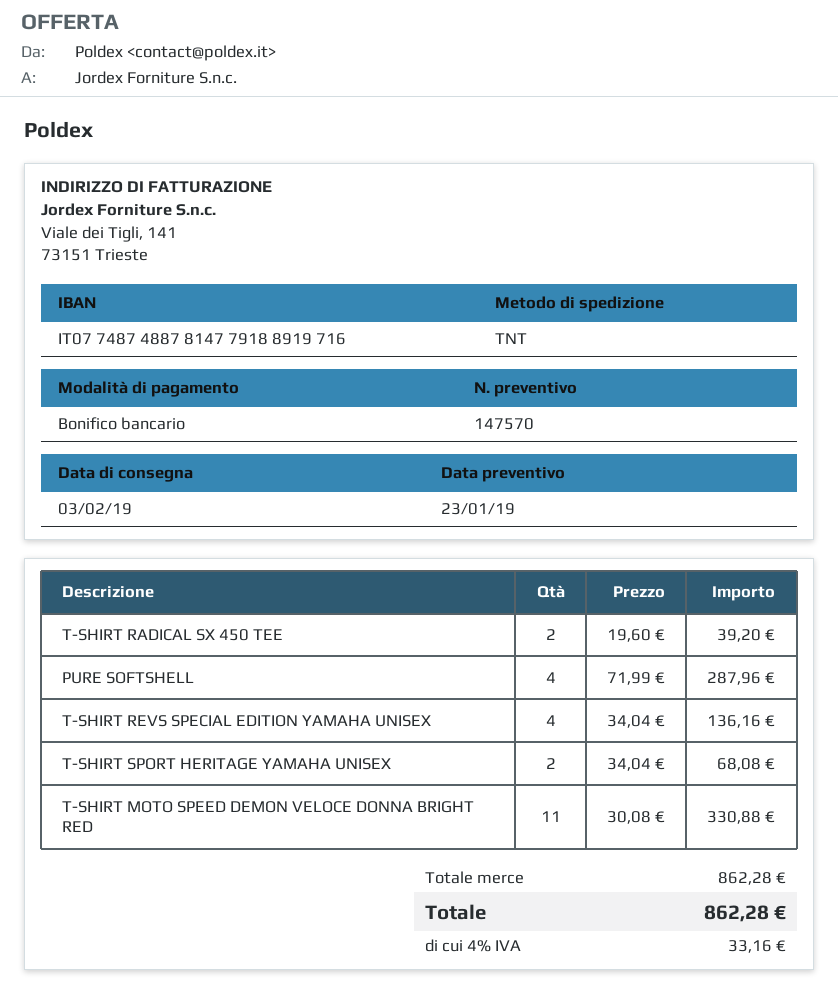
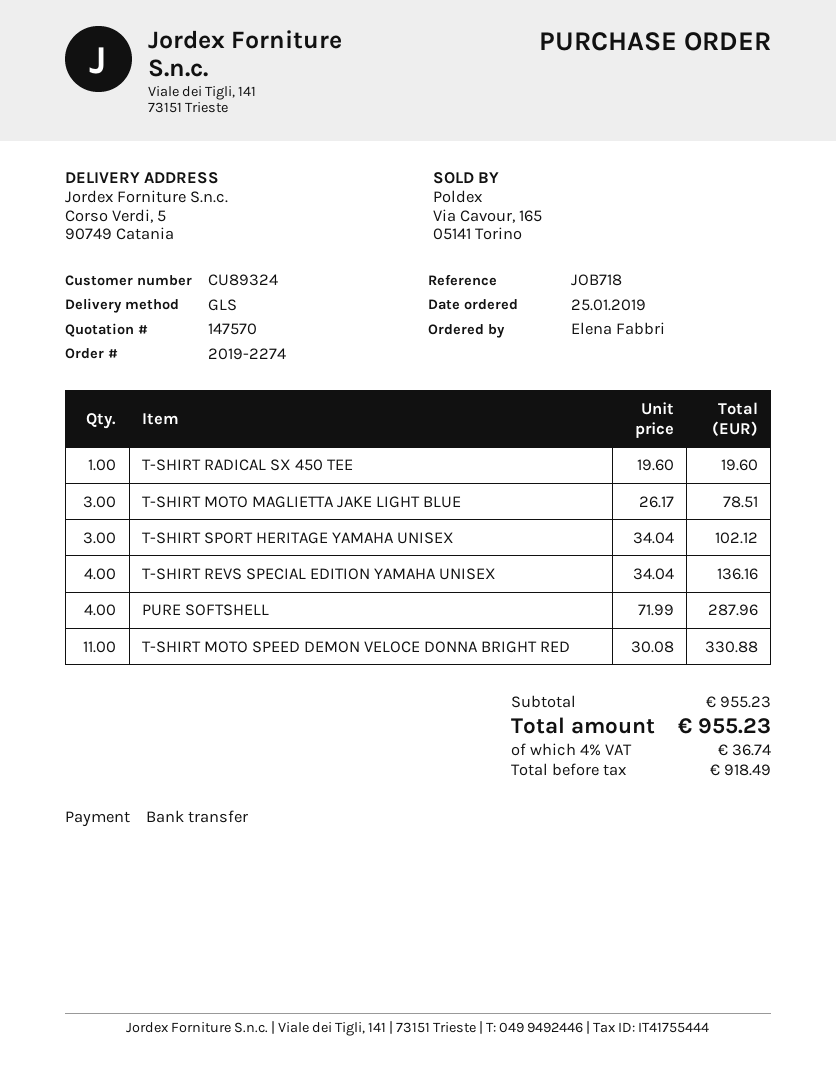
shipping method: TNT -> GLS
T-SHIRT RADICAL SX 450 TEE: 2 x 19.60 = 39.20 -> 1 x 19.60 = 19.60
T-SHIRT SPORT HERITAGE YAMAHA UNISEX: 2 x 34.04 = 68.08 -> 3 x 34.04 = 102.12
T-SHIRT MOTO MAGLIETTA JAKE LIGHT BLUE: none -> 3 x 26.17 = 78.51
subtotal: 862.28 -> 955.23
tax: 4% = 33.16 -> 4% = 36.74
total: 862.28 -> 955.23

